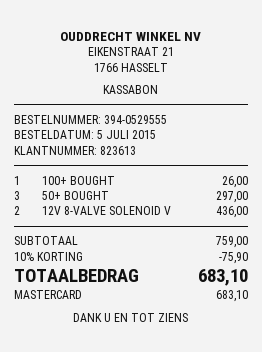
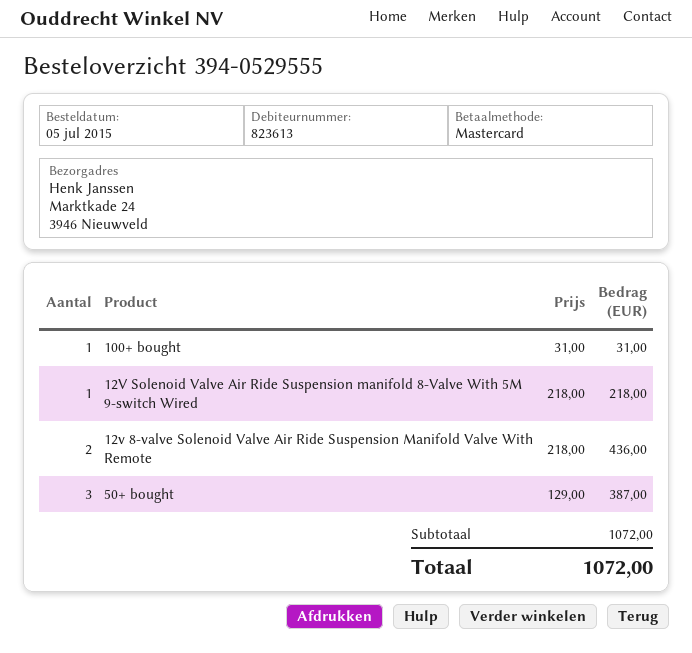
100+ BOUGHT: 1 for 26.00 -> 1 for 31.00
50+ BOUGHT: 3 for 297.00 -> 3 for 387.00
12V Solenoid Valve Air Ride Suspension manifold 8-Valve With 5M 9-switch Wired: none -> 1 for 218.00
subtotal: 759.00 -> 1072.00
discount: 10% = 75.90 -> none
total: 683.10 -> 1072.00

